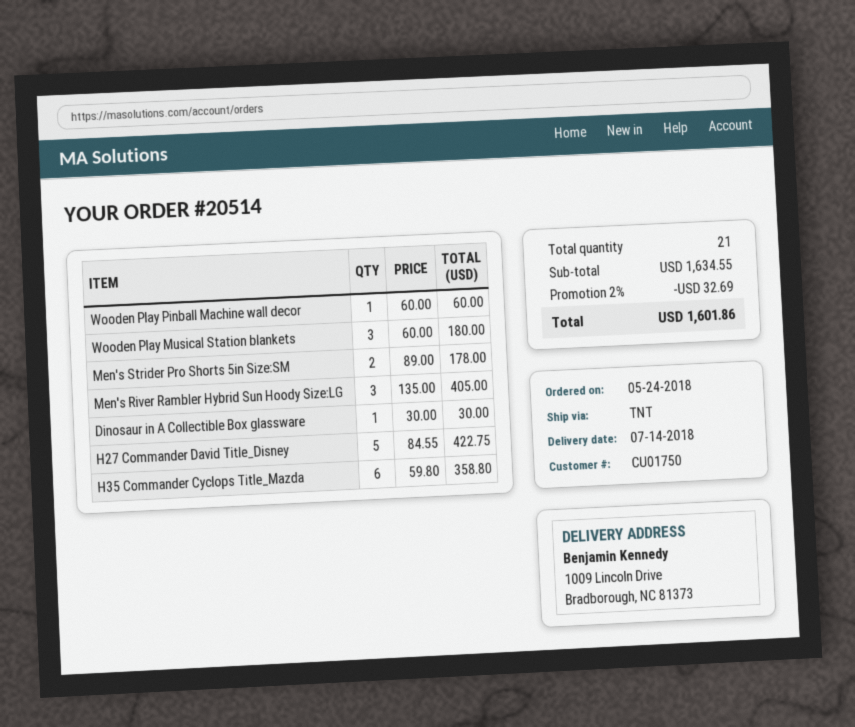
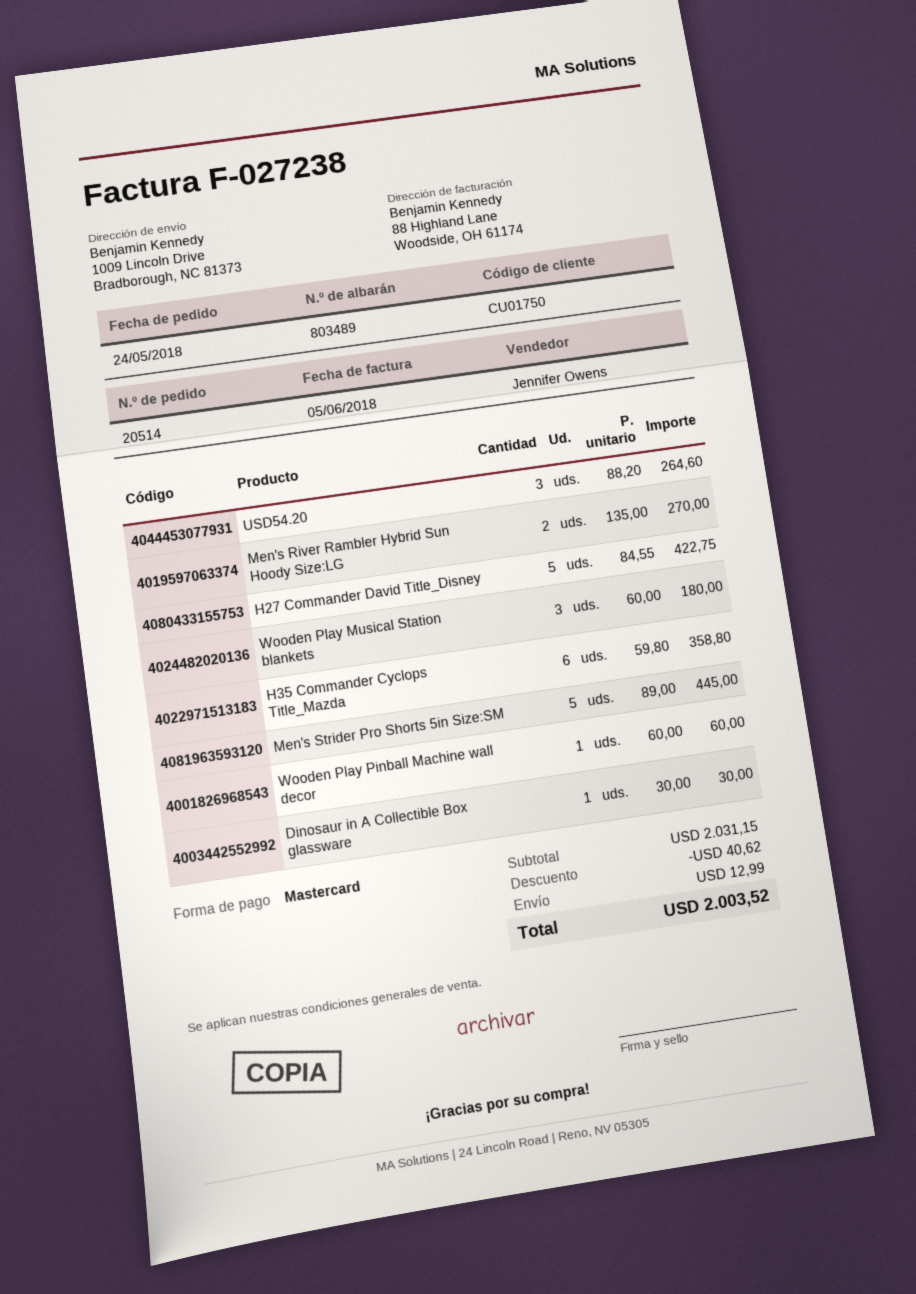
Men's Strider Pro Shorts 5in Size:SM: 2 x 89.00 = 178.00 -> 5 x 89.00 = 445.00
Men's River Rambler Hybrid Sun Hoody Size:LG: 3 x 135.00 = 405.00 -> 2 x 135.00 = 270.00
USD54.20: none -> 3 x 88.20 = 264.60
subtotal: 1634.55 -> 2031.15
discount: 32.69 -> 40.62
shipping: none -> 12.99
total: 1601.86 -> 2003.52

